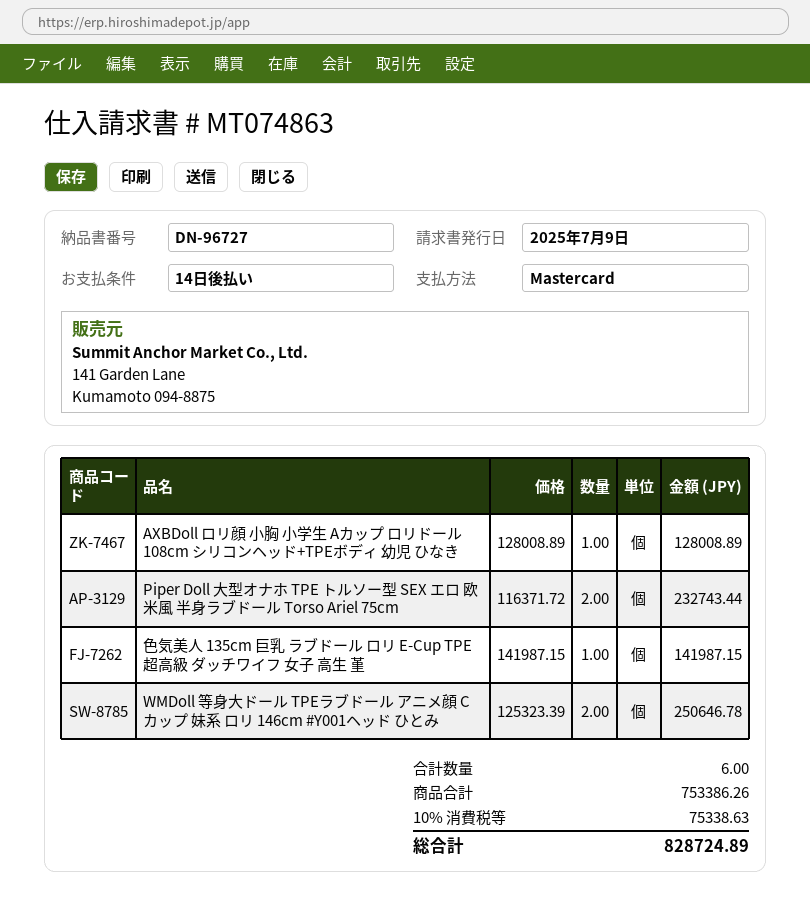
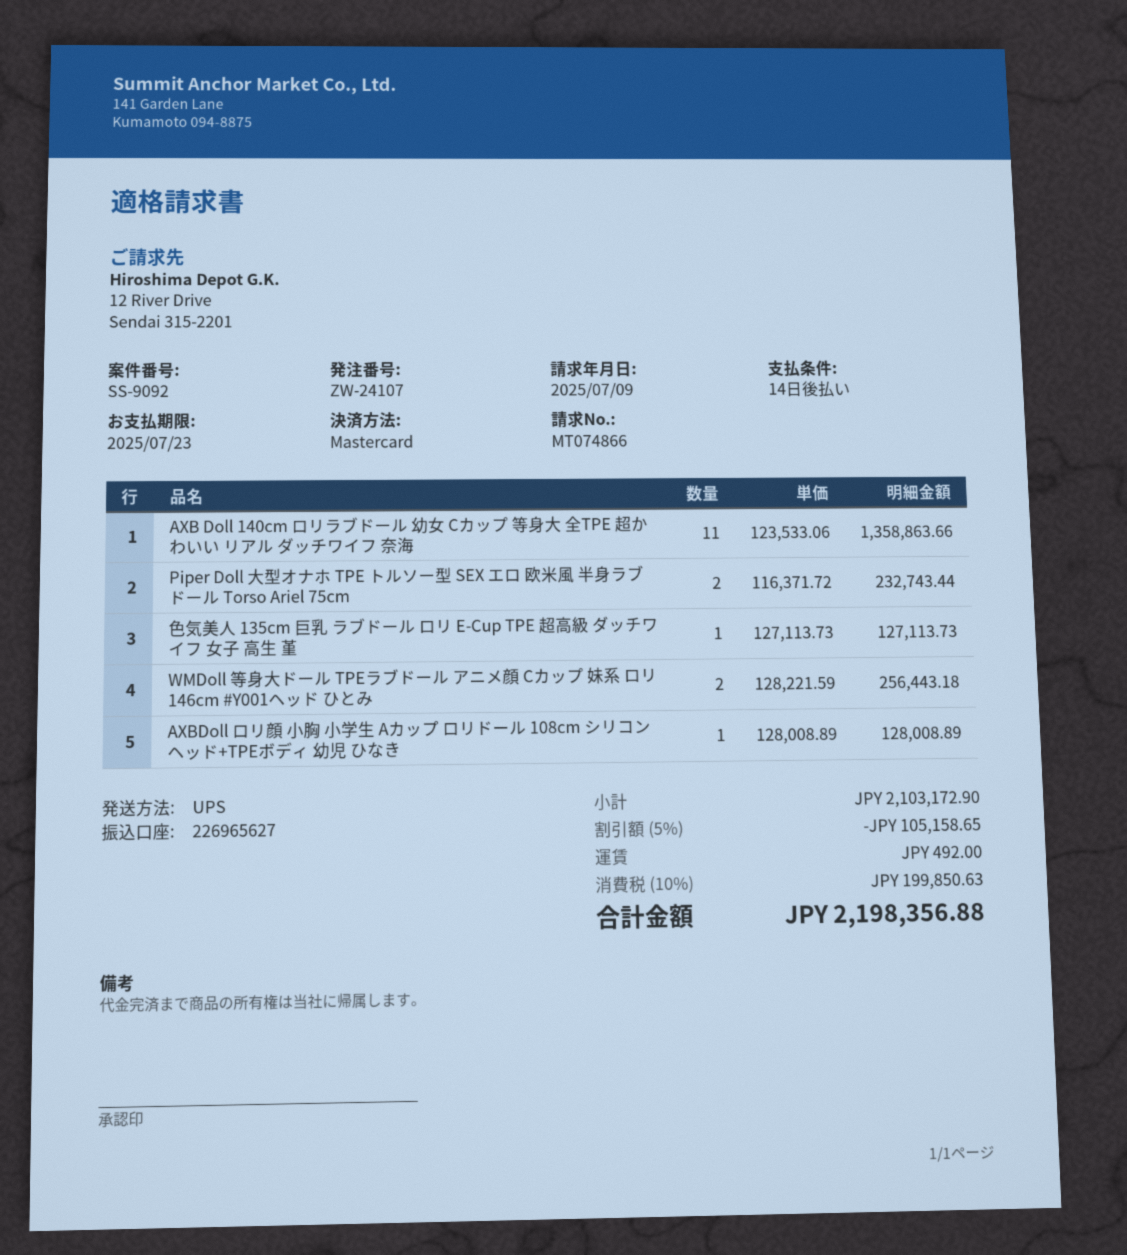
invoice number: MT074863 -> MT074866
色気美人 135cm 巨乳 ラブドール ロリ E-Cup TPE 超高級 ダッチワイフ 女子 高生 堇: 1 x 141987.15 = 141987.15 -> 1 x 127113.73 = 127113.73
WMDoll 等身大ドール TPEラブドール アニメ顔 Cカップ 妹系 ロリ 146cm #Y001ヘッド ひとみ: 2 x 125323.39 = 250646.78 -> 2 x 128221.59 = 256443.18
AXB Doll 140cm ロリラブドール 幼女 Cカップ 等身大 全TPE 超かわいい リアル ダッチワイフ 奈海: none -> 11 x 123533.06 = 1358863.66
subtotal: 753386.26 -> 2103172.90
discount: none -> 5% = 105158.65
shipping: none -> 492.00
tax: 10% = 75338.63 -> 10% = 199850.63
total: 828724.89 -> 2198356.88

